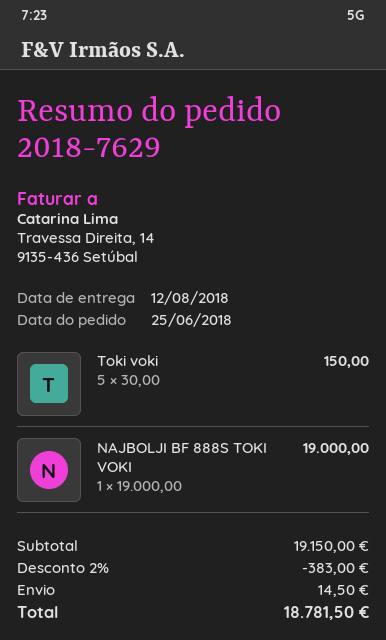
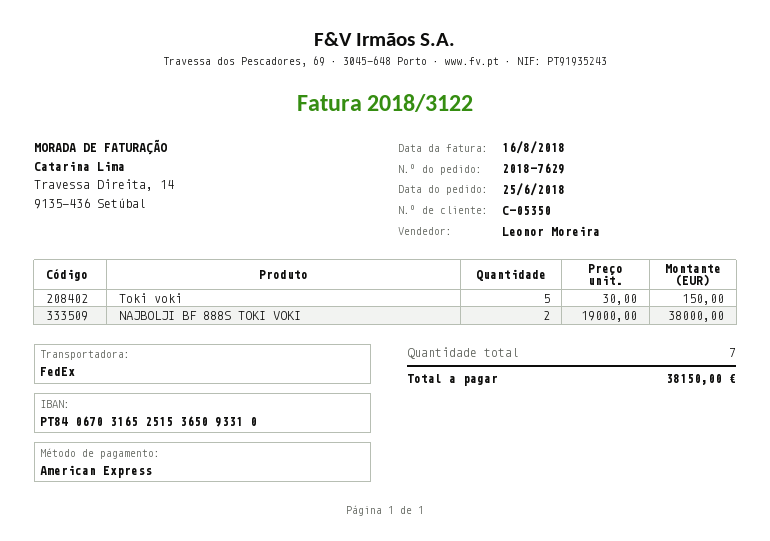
NAJBOLJI BF 888S TOKI VOKI: 1 x 19000.00 = 19000.00 -> 2 x 19000.00 = 38000.00
discount: 2% = 383.00 -> none
shipping: 14.50 -> none
total: 18781.50 -> 38150.00

